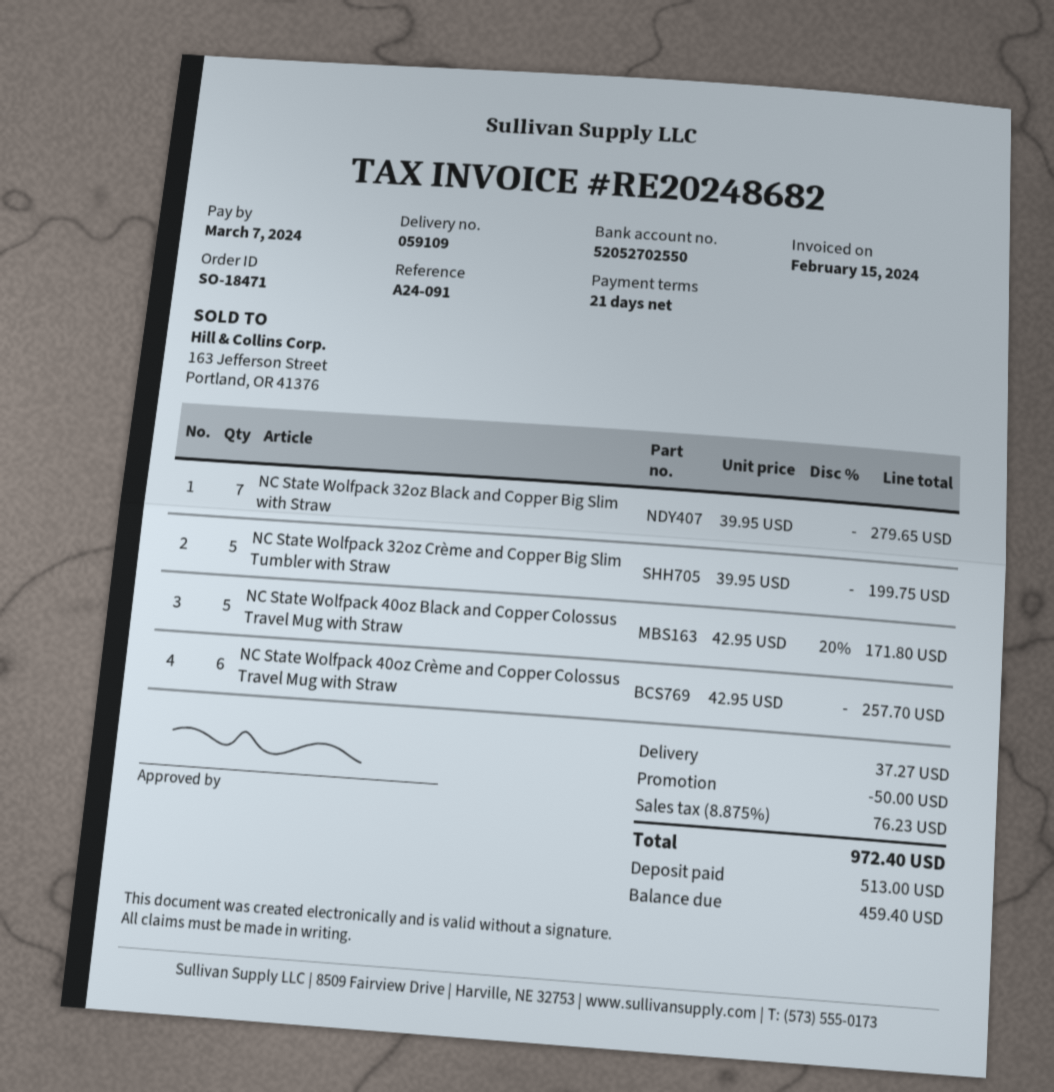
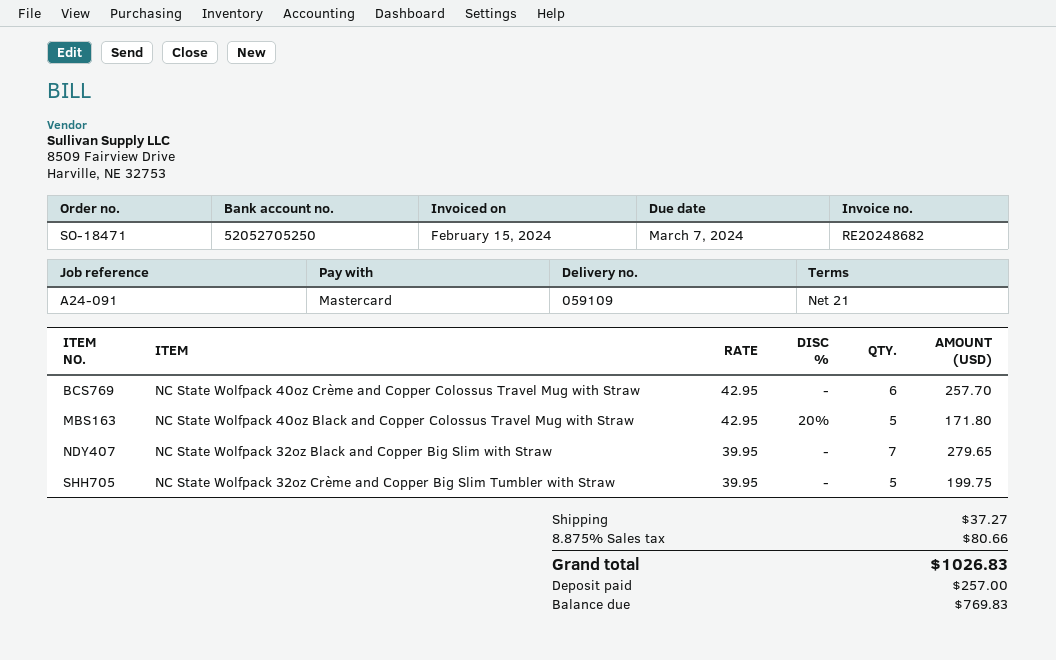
bank account: 52052702550 -> 52052705250
discount: 50.00 -> none
tax: 8.875% = 76.23 -> 8.875% = 80.66
total: 972.40 -> 1026.83
deposit: 513.00 -> 257.00
balance: 459.40 -> 769.83

